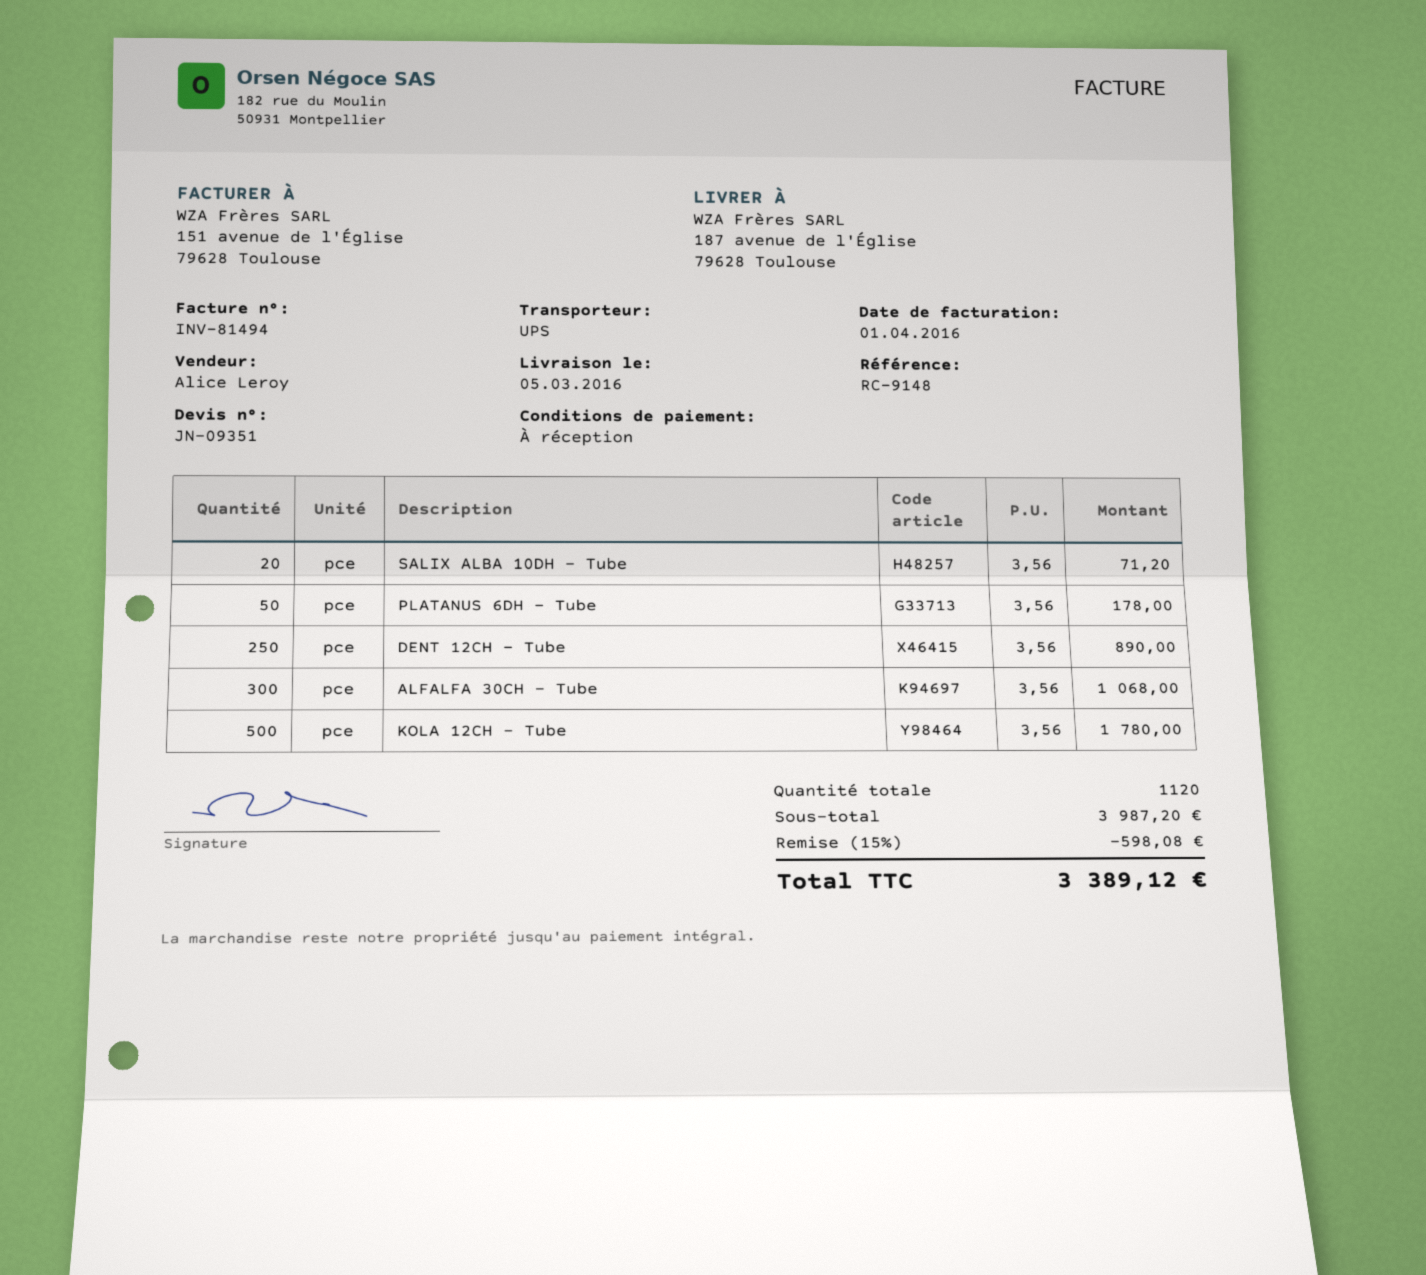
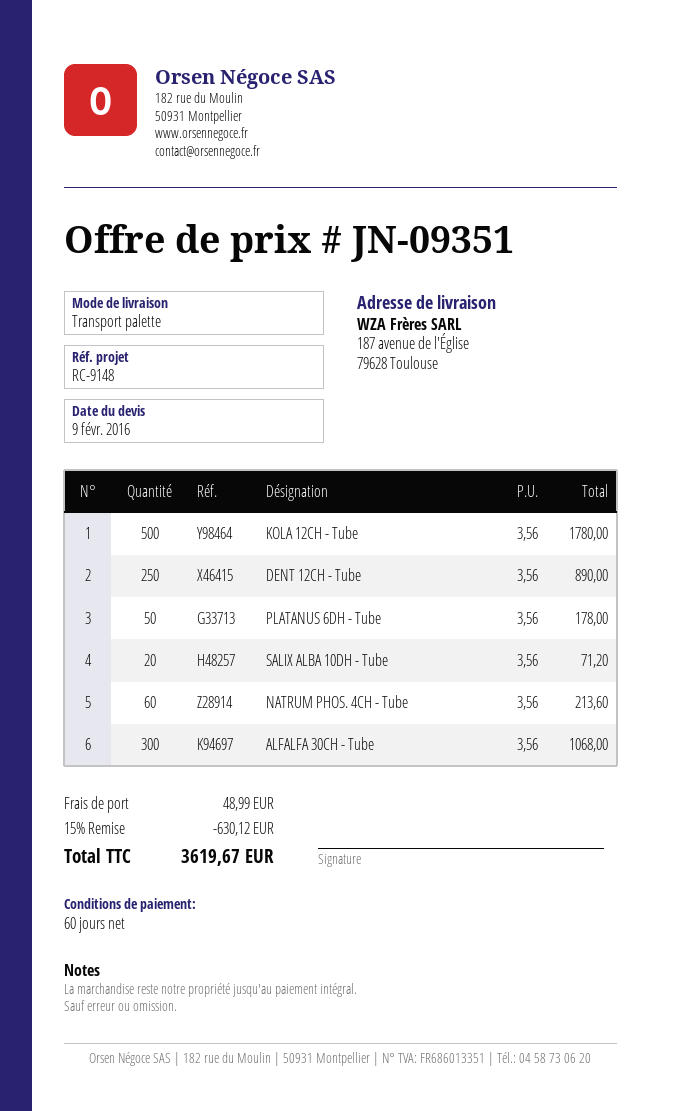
payment terms: on receipt -> 60 days
shipping method: UPS -> pallet freight
NATRUM PHOS. 4CH - Tube: none -> 60 x 3.56 = 213.60
discount: 15% = 598.08 -> 15% = 630.12
shipping: none -> 48.99
total: 3389.12 -> 3619.67

